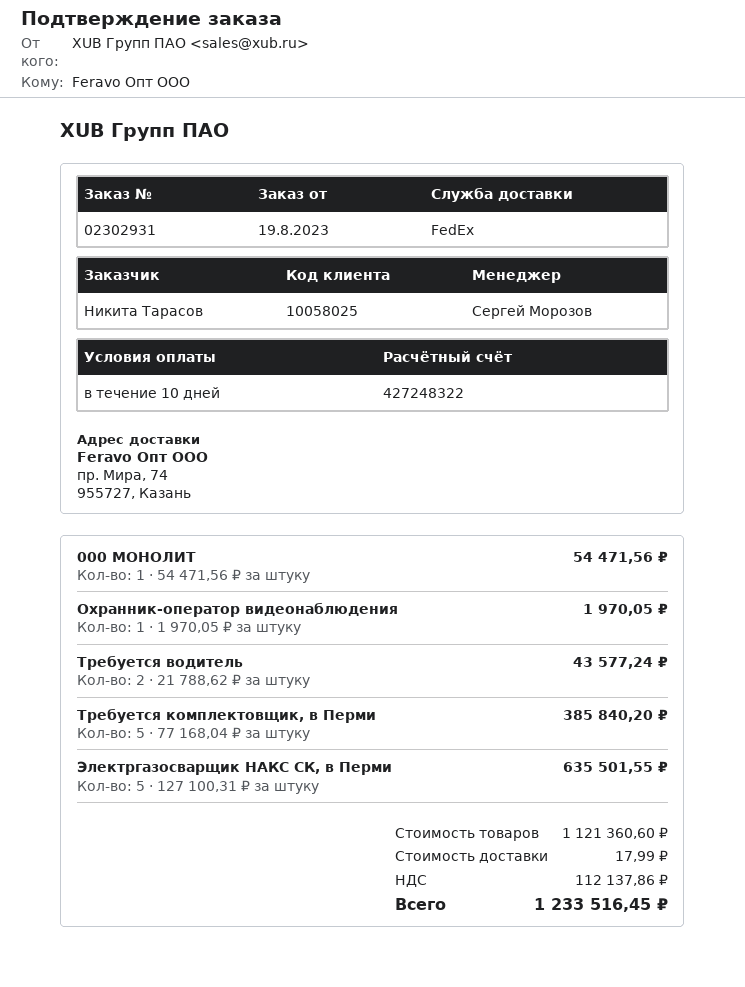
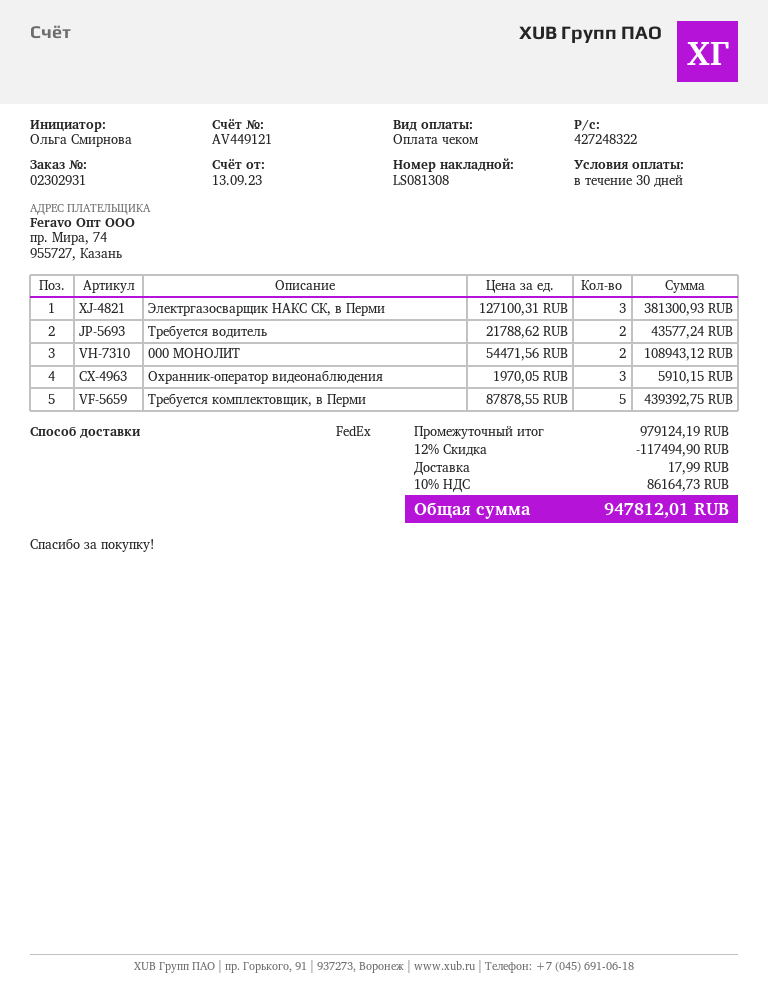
payment terms: 10 days -> 30 days
ordered by: Никита Тарасов -> Ольга Смирнова
000 МОНОЛИТ: 1 x 54471.56 = 54471.56 -> 2 x 54471.56 = 108943.12
Охранник-оператор видеонаблюдения: 1 x 1970.05 = 1970.05 -> 3 x 1970.05 = 5910.15
Требуется комплектовщик, в Перми: 5 x 77168.04 = 385840.20 -> 5 x 87878.55 = 439392.75
Электргазосварщик НАКС СК, в Перми: 5 x 127100.31 = 635501.55 -> 3 x 127100.31 = 381300.93
subtotal: 1121360.60 -> 979124.19
discount: none -> 12% = 117494.90
tax: 112137.86 -> 86164.73
total: 1233516.45 -> 947812.01

